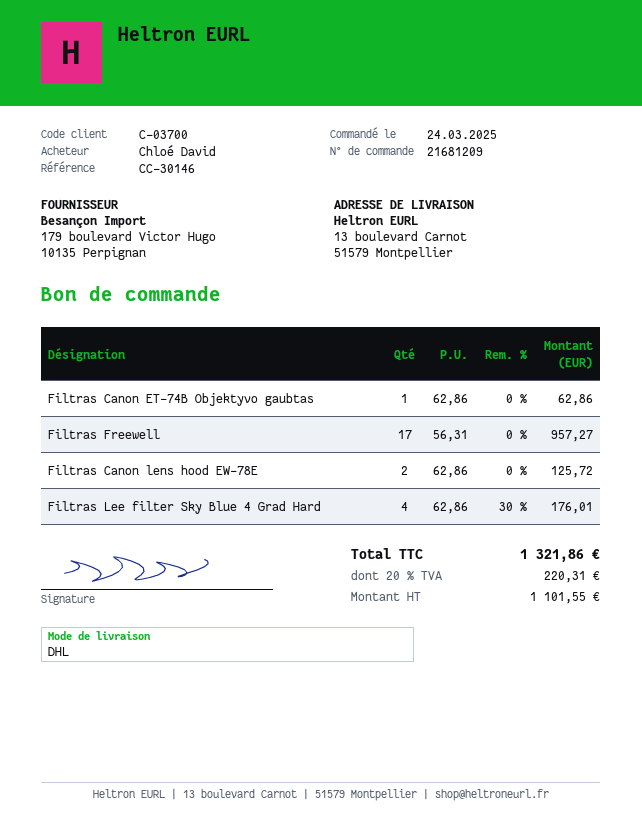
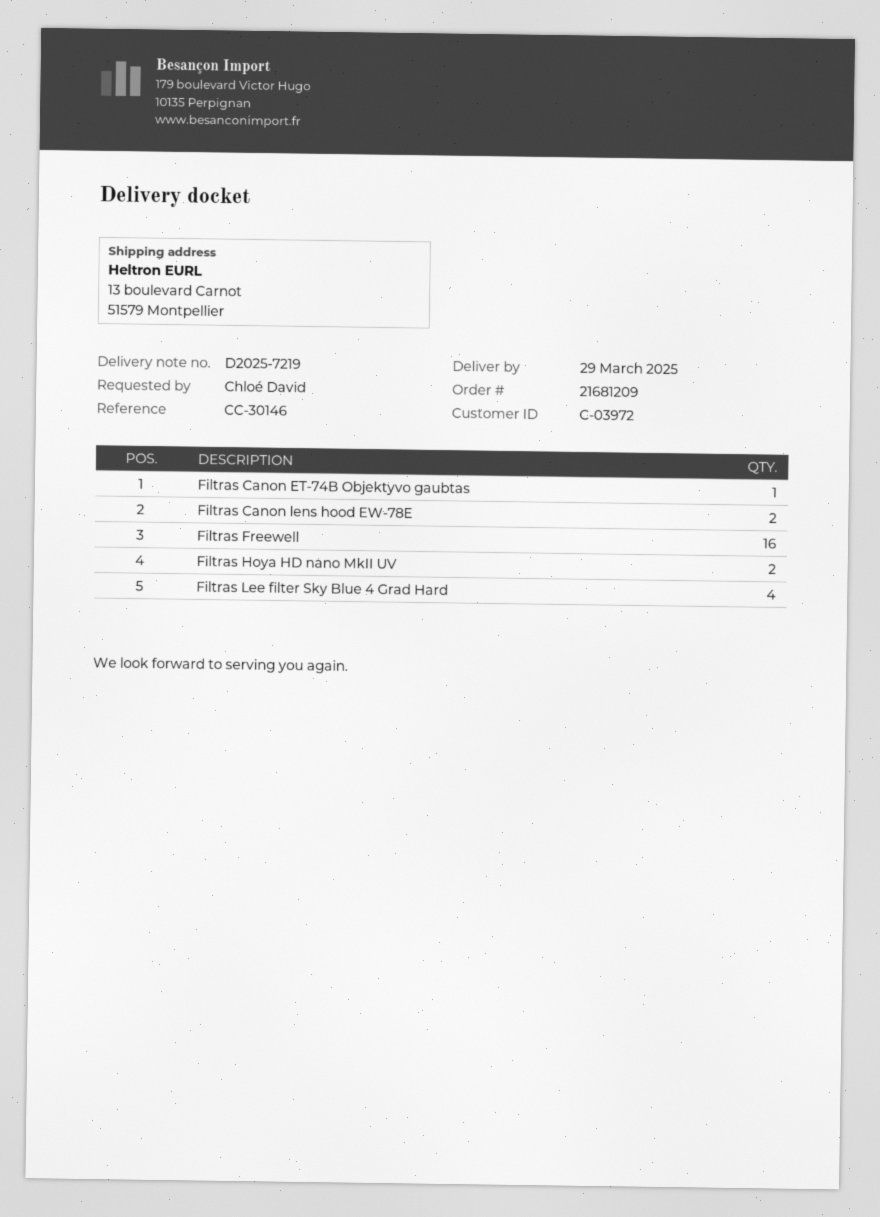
customer number: C-03700 -> C-03972
Filtras Freewell: 17 -> 16
Filtras Hoya HD nano MkII UV: none -> 2

